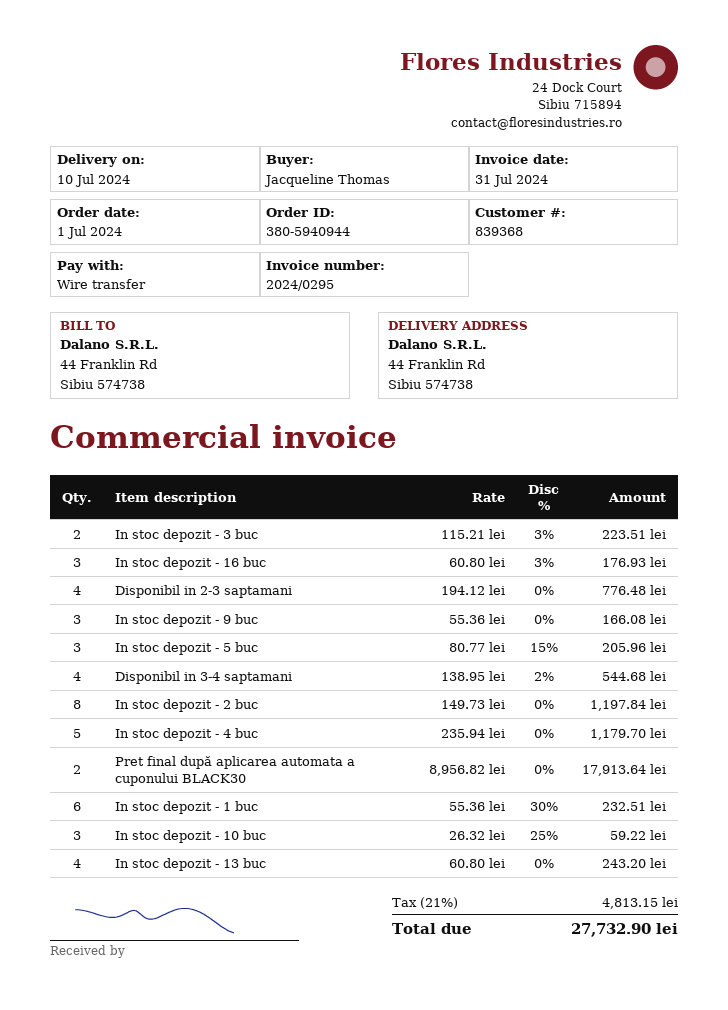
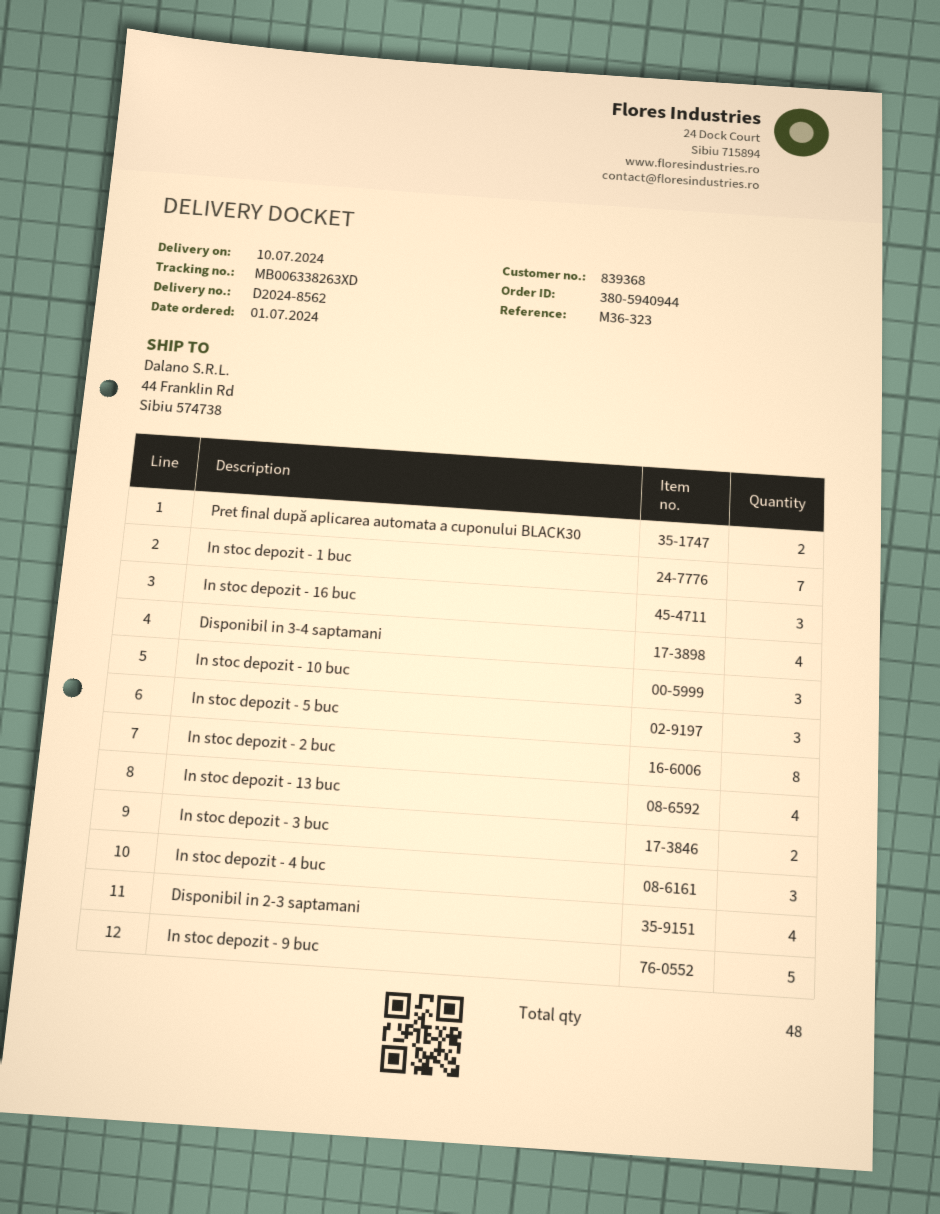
In stoc depozit - 9 buc: 3 -> 5
In stoc depozit - 4 buc: 5 -> 3
In stoc depozit - 1 buc: 6 -> 7

